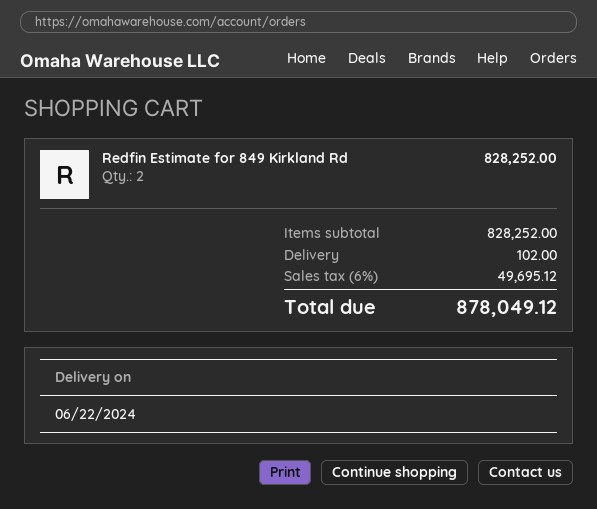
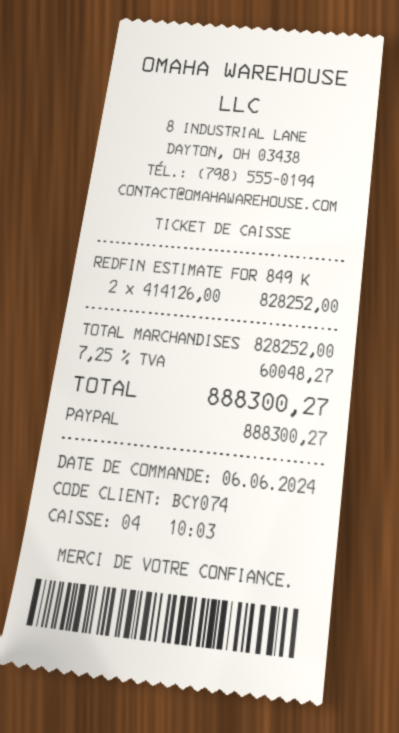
shipping: 102.00 -> none
tax: 6% = 49695.12 -> 7.25% = 60048.27
total: 878049.12 -> 888300.27

